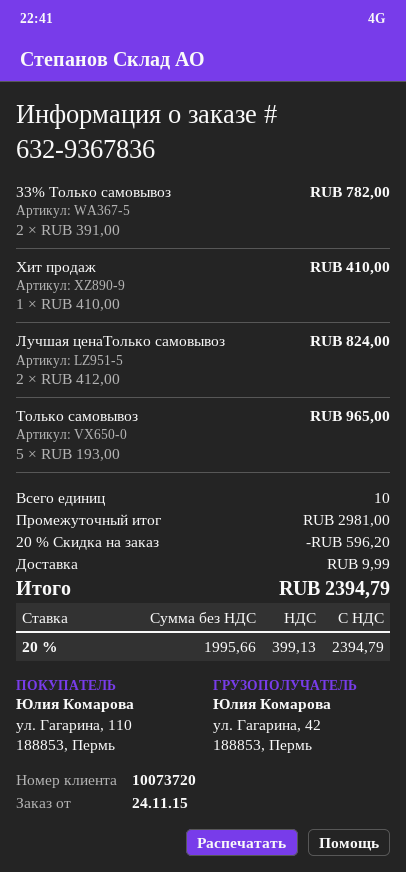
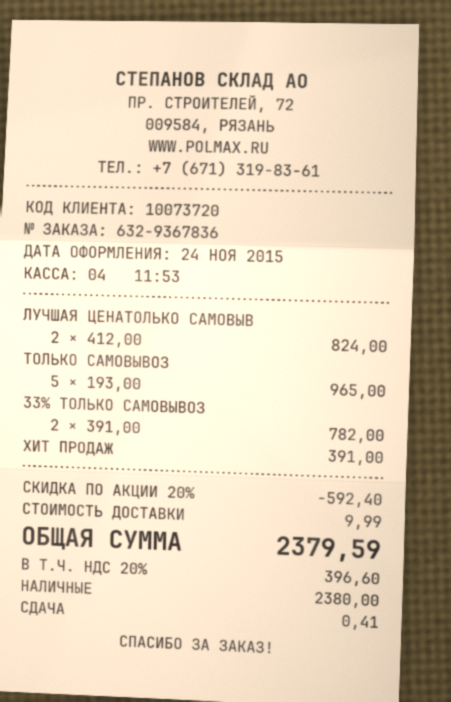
Хит продаж: 1 x 410.00 = 410.00 -> 1 x 391.00 = 391.00
discount: 20% = 596.20 -> 20% = 592.40
tax: 20% = 399.13 -> 20% = 396.60
total: 2394.79 -> 2379.59

